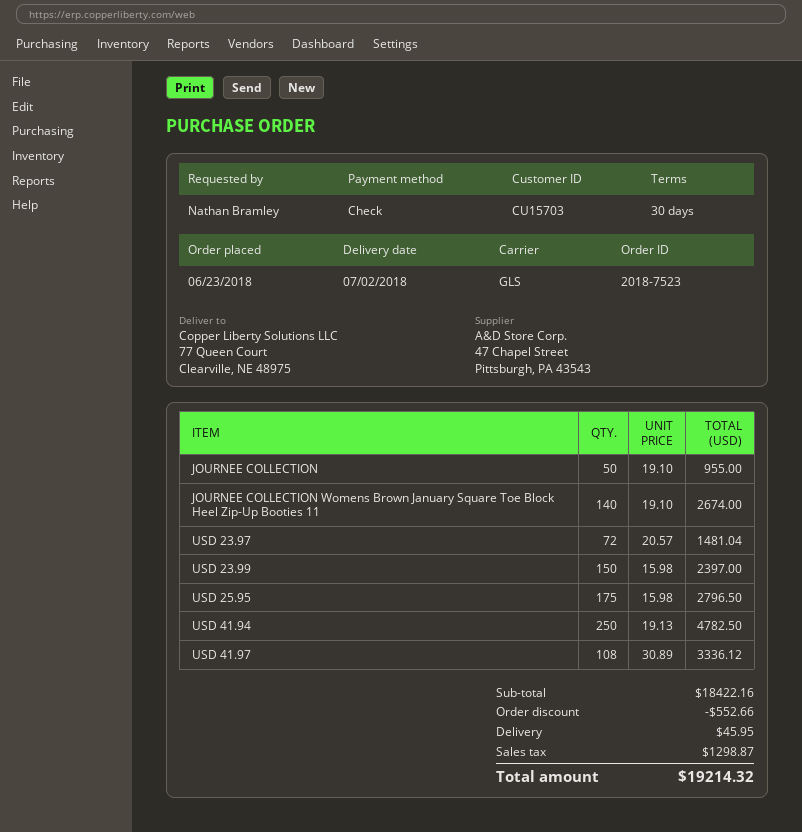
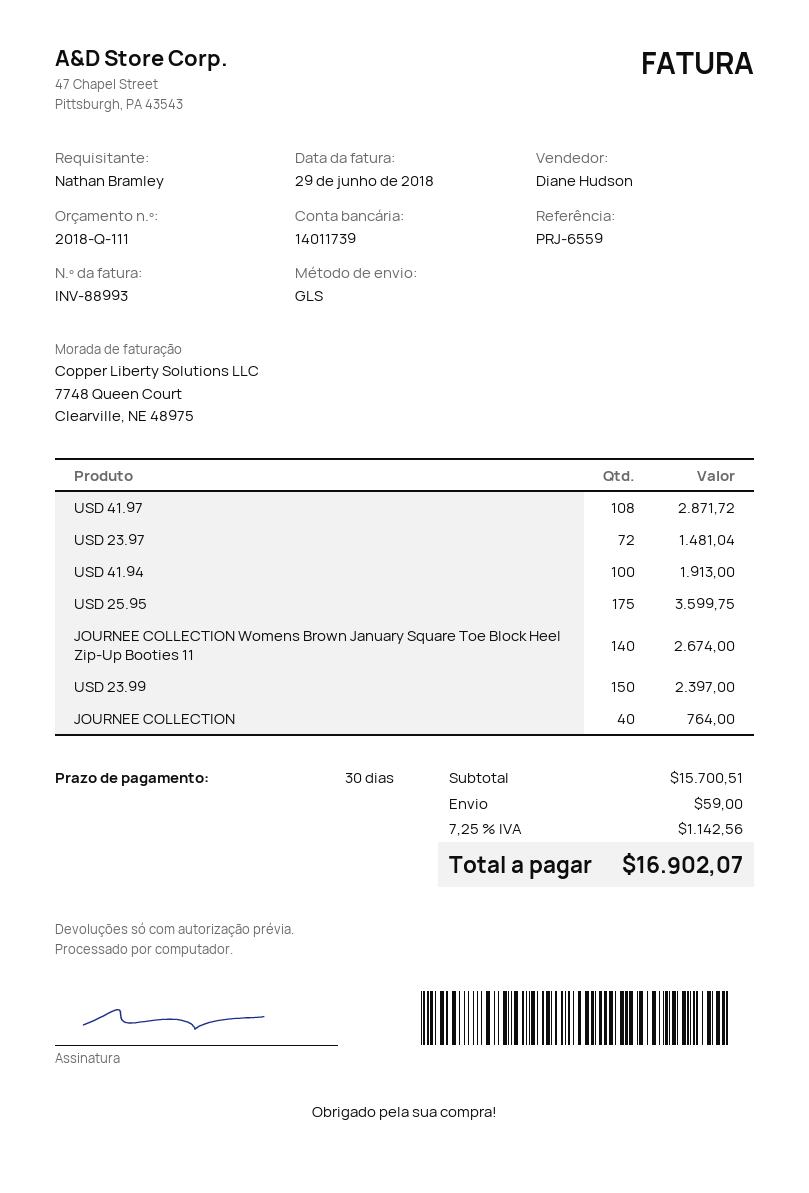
JOURNEE COLLECTION: 50 for 955.00 -> 40 for 764.00
USD 25.95: 175 for 2796.50 -> 175 for 3599.75
USD 41.94: 250 for 4782.50 -> 100 for 1913.00
USD 41.97: 108 for 3336.12 -> 108 for 2871.72
subtotal: 18422.16 -> 15700.51
discount: 552.66 -> none
shipping: 45.95 -> 59.00
tax: 1298.87 -> 1142.56
total: 19214.32 -> 16902.07

